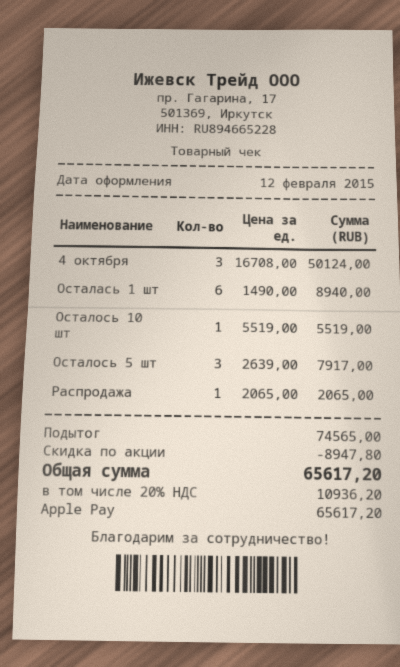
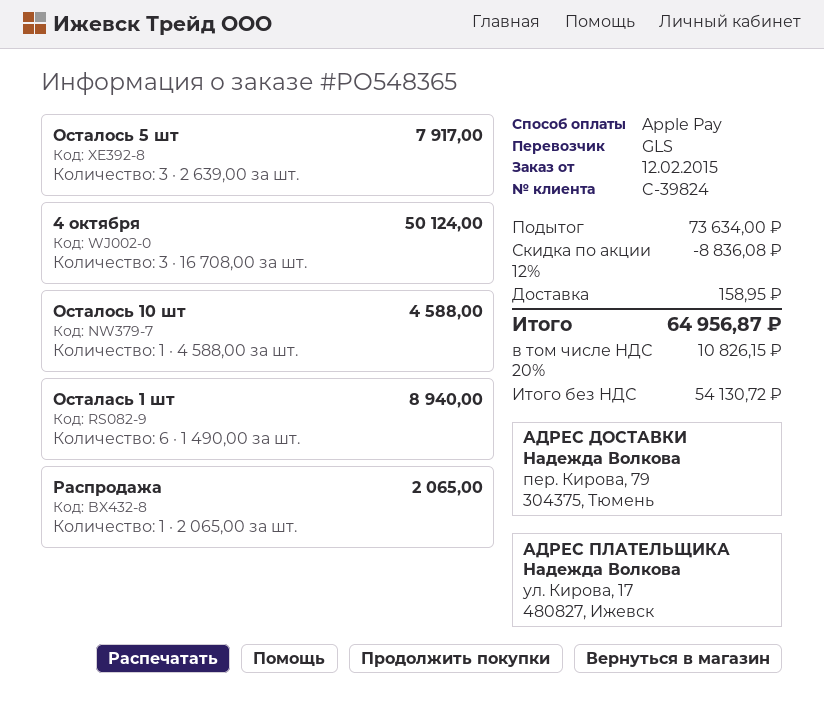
Осталось 10 шт: 1 x 5519.00 = 5519.00 -> 1 x 4588.00 = 4588.00
subtotal: 74565.00 -> 73634.00
discount: 8947.80 -> 8836.08
shipping: none -> 158.95
tax: 20% = 10936.20 -> 20% = 10826.15
total: 65617.20 -> 64956.87

